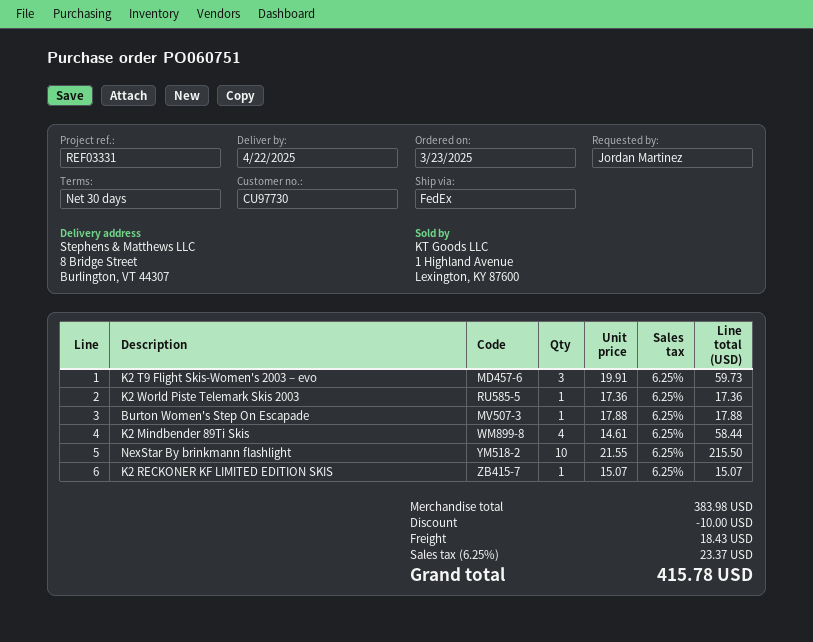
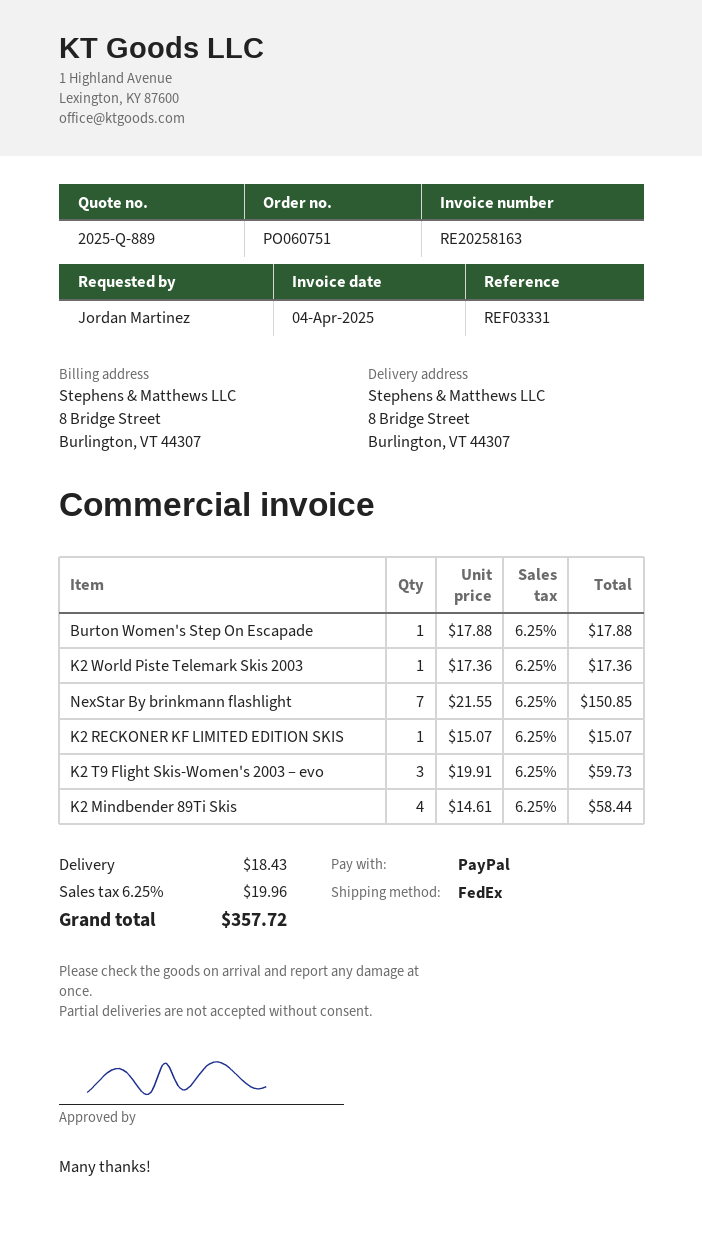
NexStar By brinkmann flashlight: 10 x 21.55 = 215.50 -> 7 x 21.55 = 150.85
discount: 10.00 -> none
tax: 6.25% = 23.37 -> 6.25% = 19.96
total: 415.78 -> 357.72

